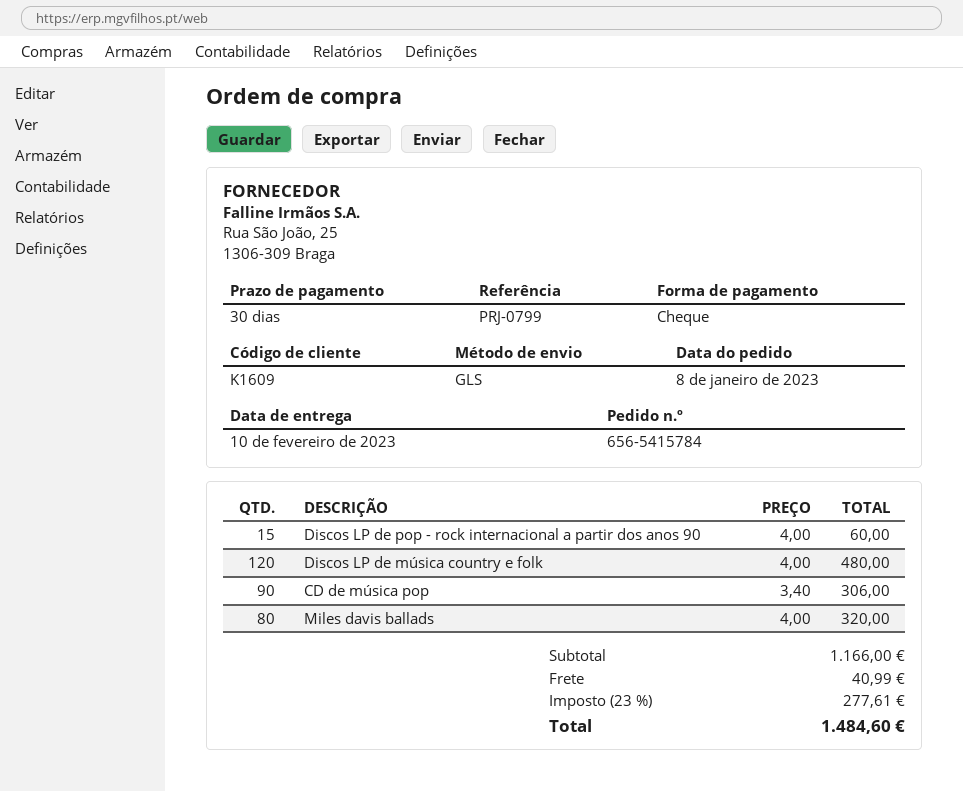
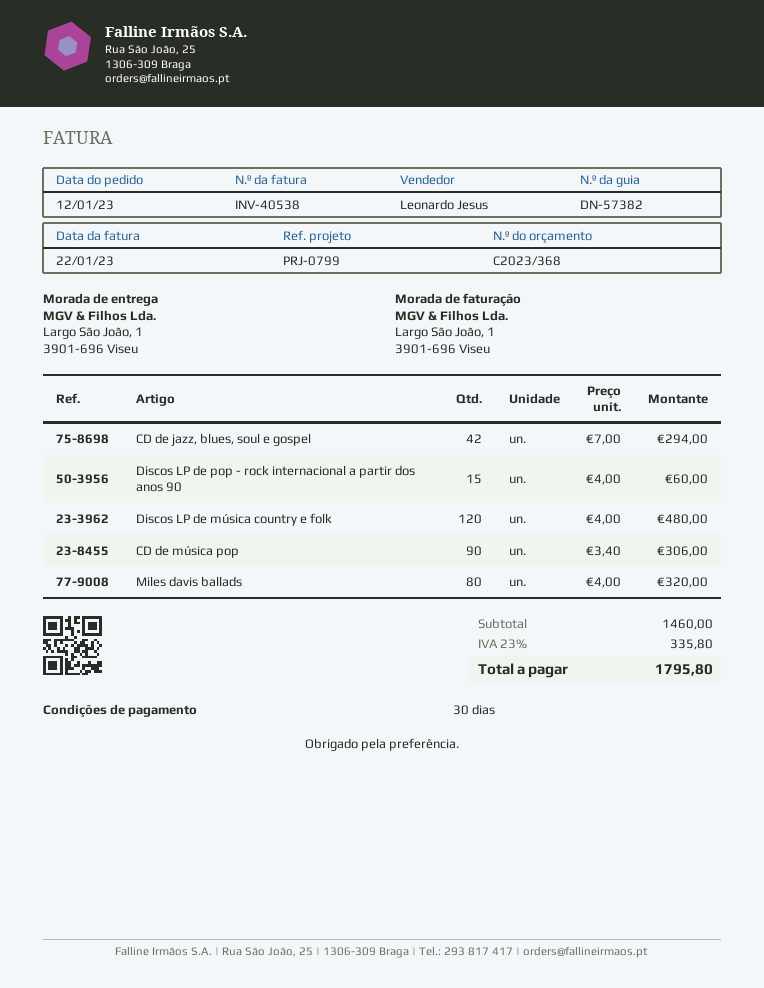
order date: 2023-01-08 -> 2023-01-12
CD de jazz, blues, soul e gospel: none -> 42 x 7.00 = 294.00
subtotal: 1166.00 -> 1460.00
shipping: 40.99 -> none
tax: 23% = 277.61 -> 23% = 335.80
total: 1484.60 -> 1795.80

